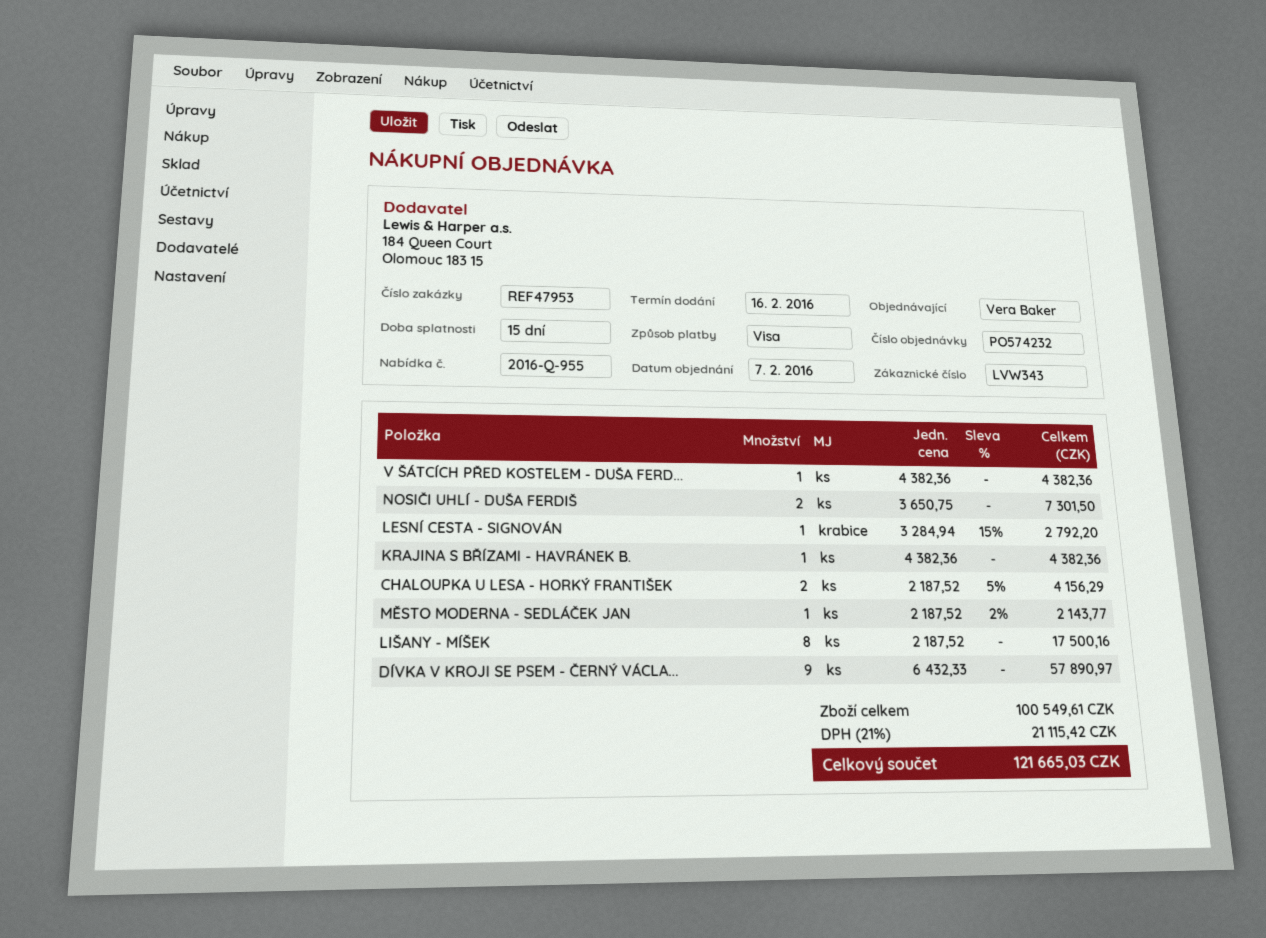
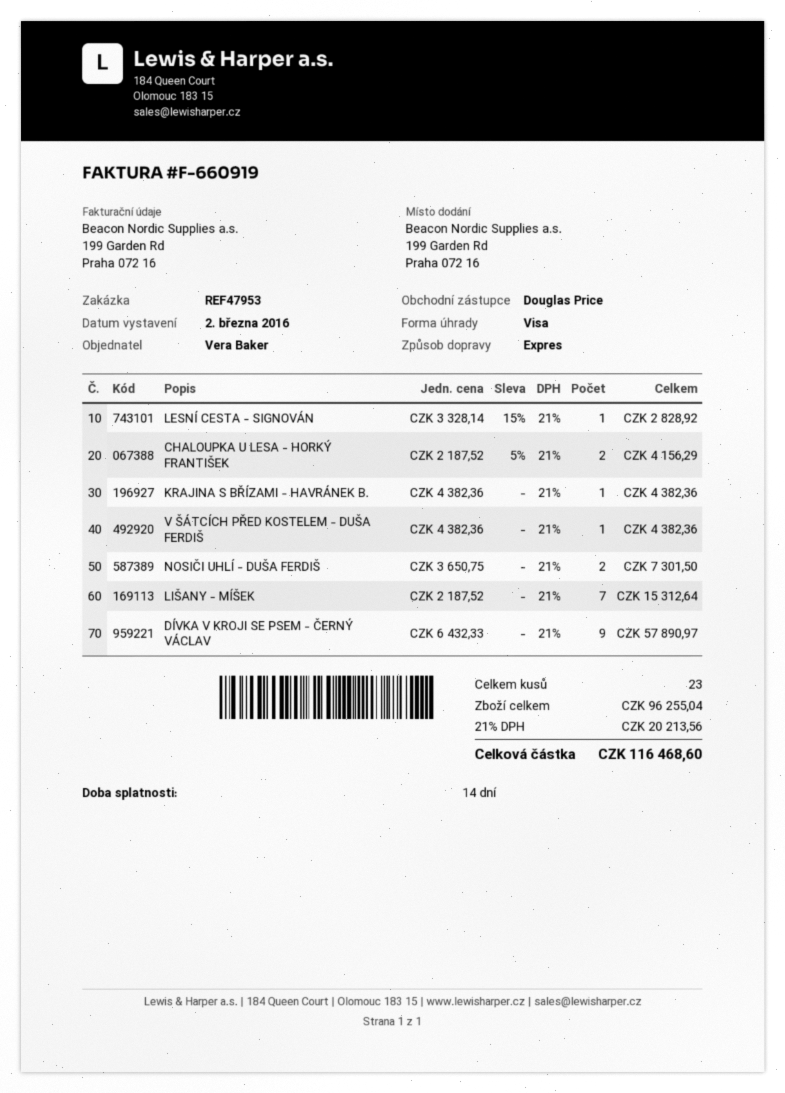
payment terms: 15 days -> 14 days
LESNÍ CESTA - SIGNOVÁN: 1 x 3284.94 - 15% = 2792.20 -> 1 x 3328.14 - 15% = 2828.92
MĚSTO MODERNA - SEDLÁČEK JAN: 1 x 2187.52 - 2% = 2143.77 -> none
LIŠANY - MÍŠEK: 8 x 2187.52 = 17500.16 -> 7 x 2187.52 = 15312.64
subtotal: 100549.61 -> 96255.04
tax: 21% = 21115.42 -> 21% = 20213.56
total: 121665.03 -> 116468.60

